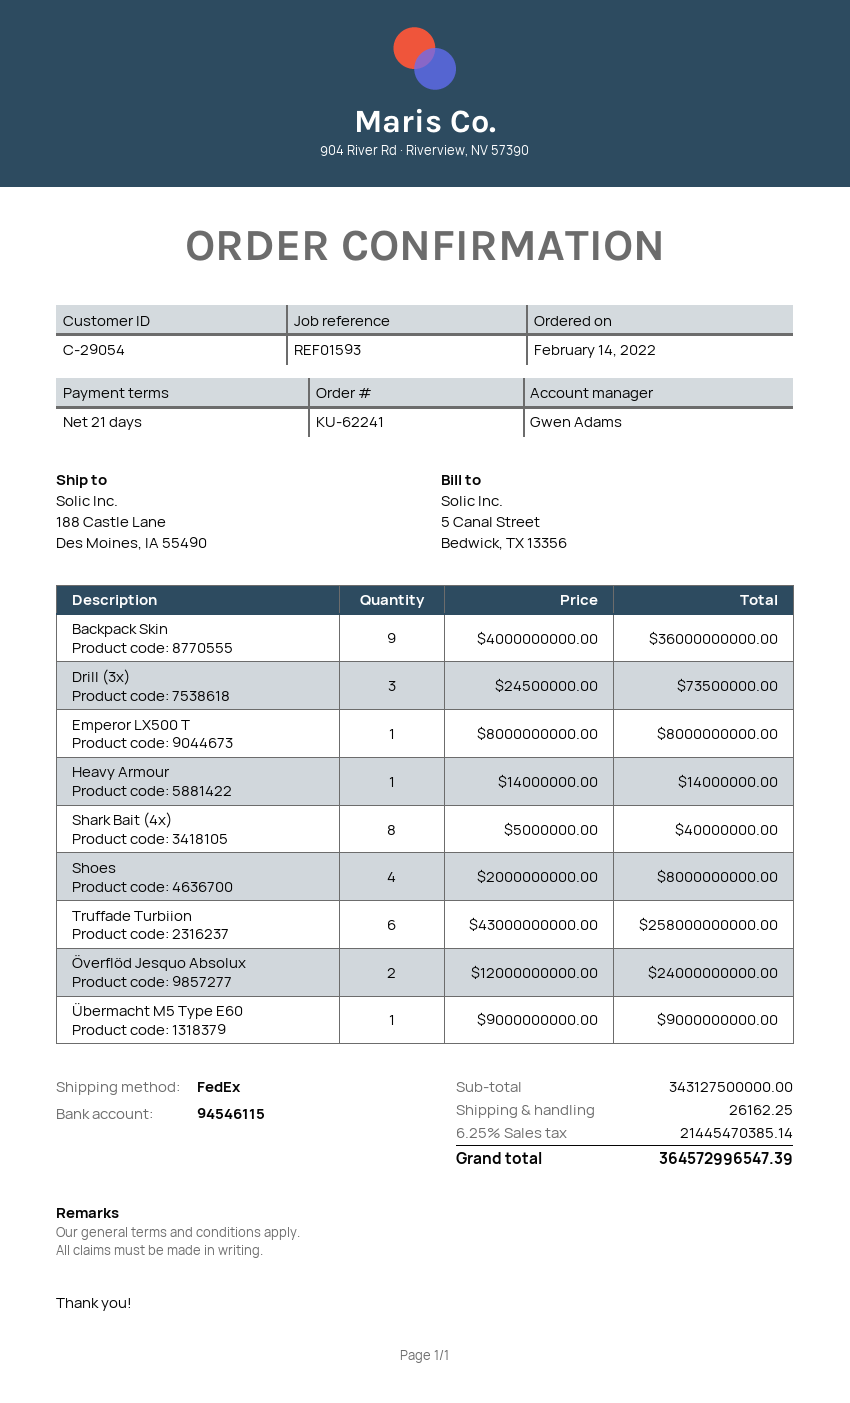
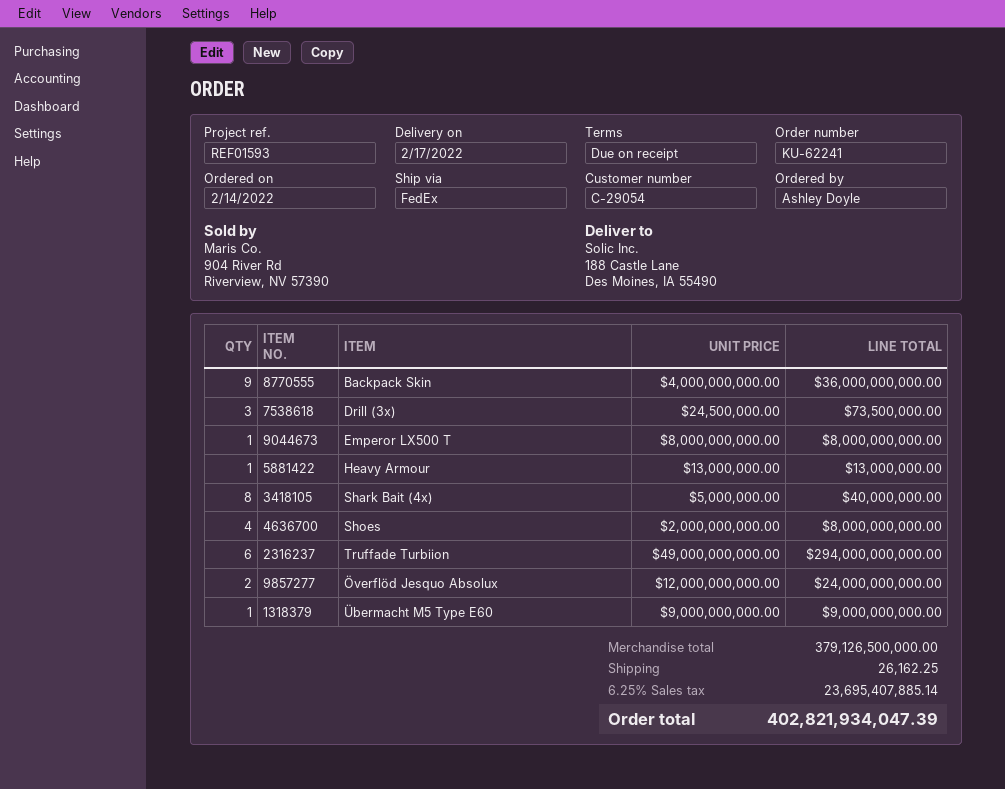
payment terms: 21 days -> on receipt
Heavy Armour: 1 x 14000000.00 = 14000000.00 -> 1 x 13000000.00 = 13000000.00
Truffade Turbiion: 6 x 43000000000.00 = 258000000000.00 -> 6 x 49000000000.00 = 294000000000.00
subtotal: 343127500000.00 -> 379126500000.00
tax: 6.25% = 21445470385.14 -> 6.25% = 23695407885.14
total: 364572996547.39 -> 402821934047.39

